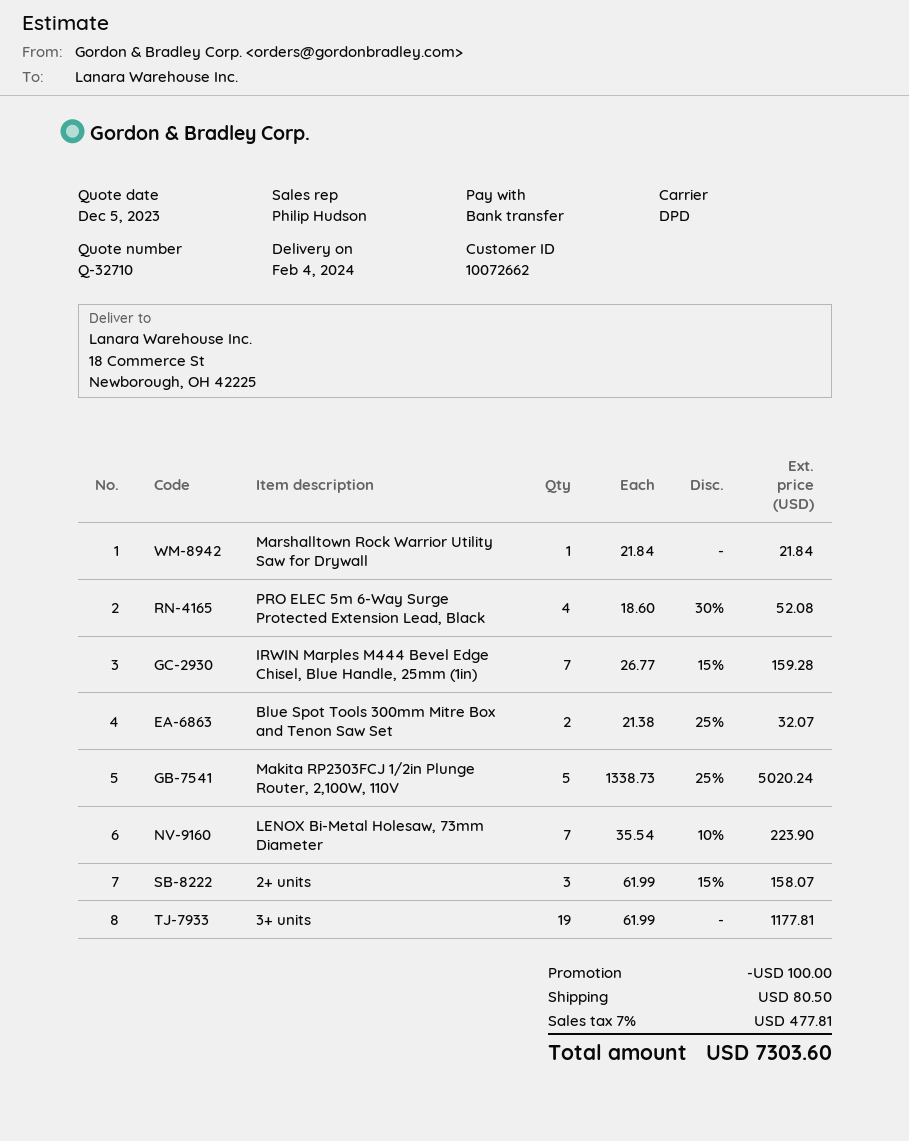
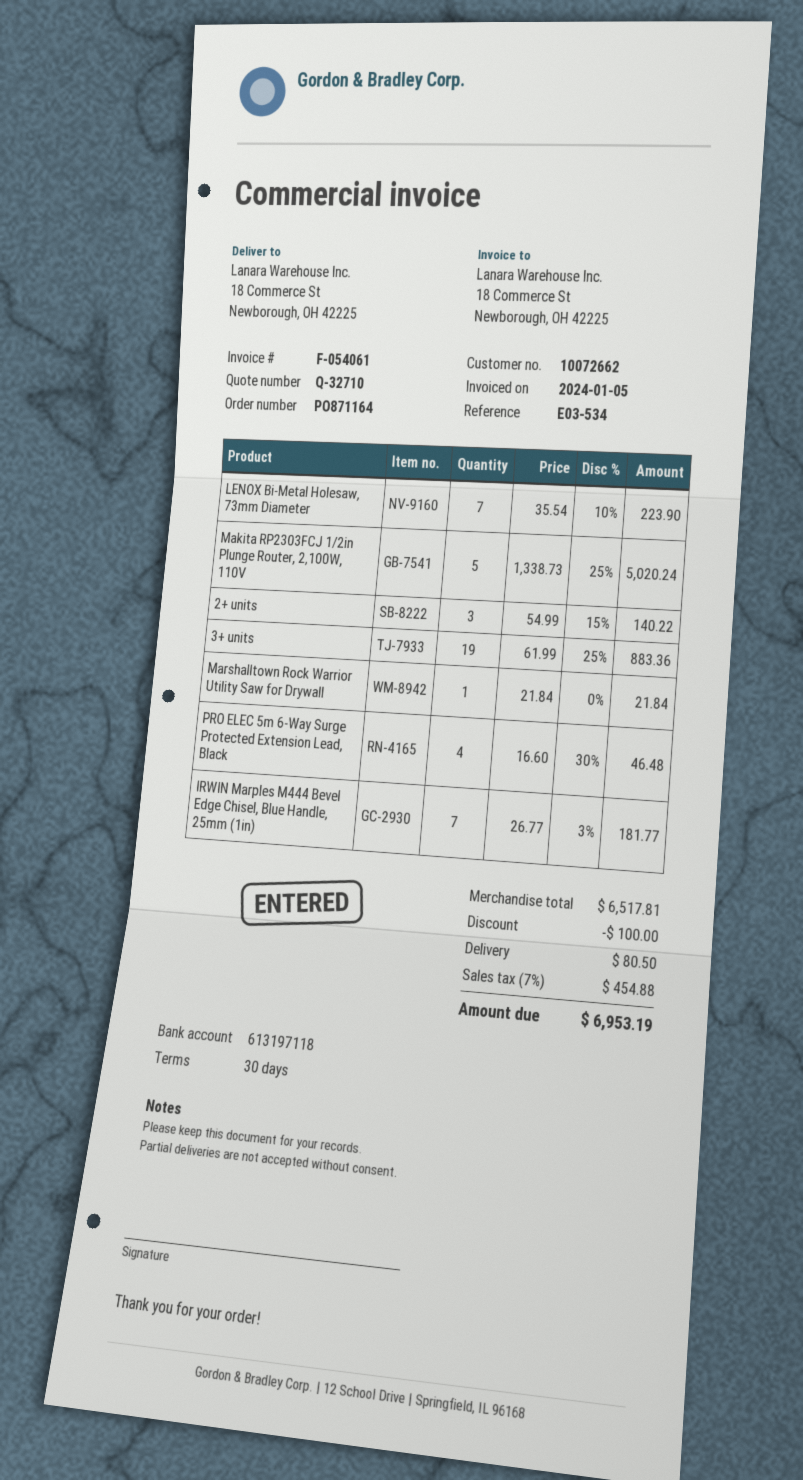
PRO ELEC 5m 6-Way Surge Protected Extension Lead, Black: 4 x 18.60 - 30% = 52.08 -> 4 x 16.60 - 30% = 46.48
IRWIN Marples M444 Bevel Edge Chisel, Blue Handle, 25mm (1in): 7 x 26.77 - 15% = 159.28 -> 7 x 26.77 - 3% = 181.77
Blue Spot Tools 300mm Mitre Box and Tenon Saw Set: 2 x 21.38 - 25% = 32.07 -> none
2+ units: 3 x 61.99 - 15% = 158.07 -> 3 x 54.99 - 15% = 140.22
3+ units: 19 x 61.99 = 1177.81 -> 19 x 61.99 - 25% = 883.36
tax: 7% = 477.81 -> 7% = 454.88
total: 7303.60 -> 6953.19

